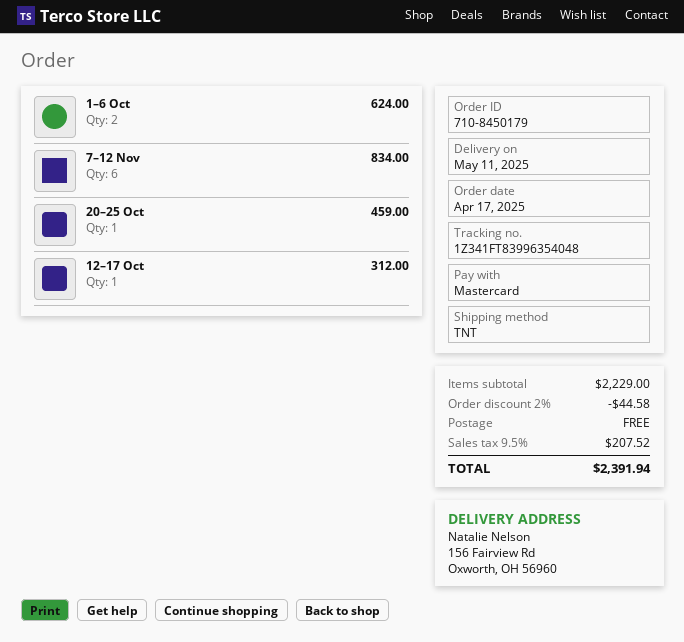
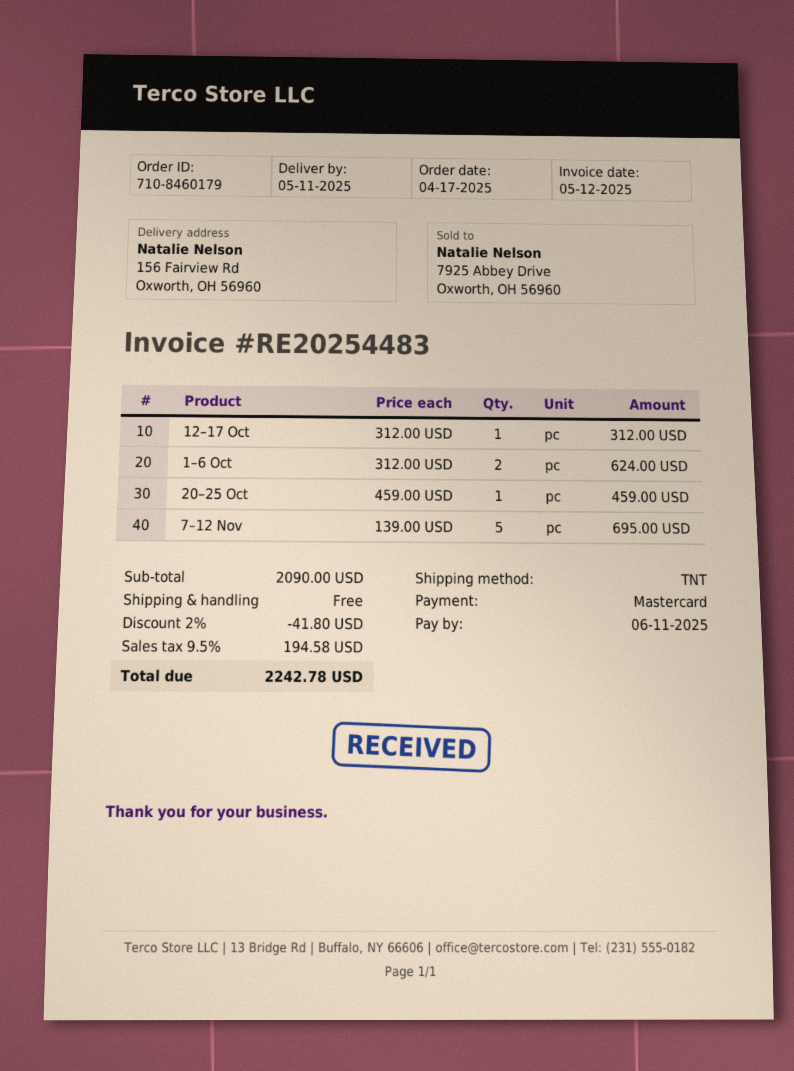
order number: 710-8450179 -> 710-8460179
7–12 Nov: 6 for 834.00 -> 5 for 695.00
subtotal: 2229.00 -> 2090.00
discount: 2% = 44.58 -> 2% = 41.80
tax: 9.5% = 207.52 -> 9.5% = 194.58
total: 2391.94 -> 2242.78

